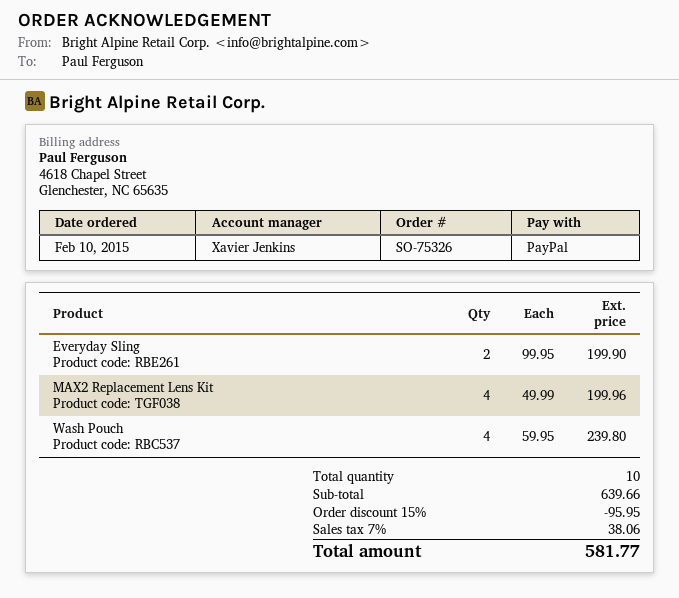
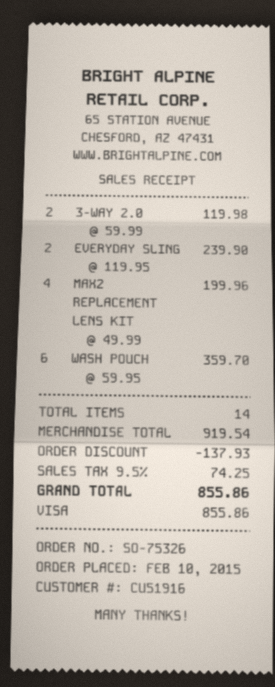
payment method: PayPal -> Visa
Everyday Sling: 2 x 99.95 = 199.90 -> 2 x 119.95 = 239.90
Wash Pouch: 4 x 59.95 = 239.80 -> 6 x 59.95 = 359.70
3-WAY 2.0: none -> 2 x 59.99 = 119.98
total quantity: 10 -> 14
subtotal: 639.66 -> 919.54
discount: 95.95 -> 137.93
tax: 7% = 38.06 -> 9.5% = 74.25
total: 581.77 -> 855.86

